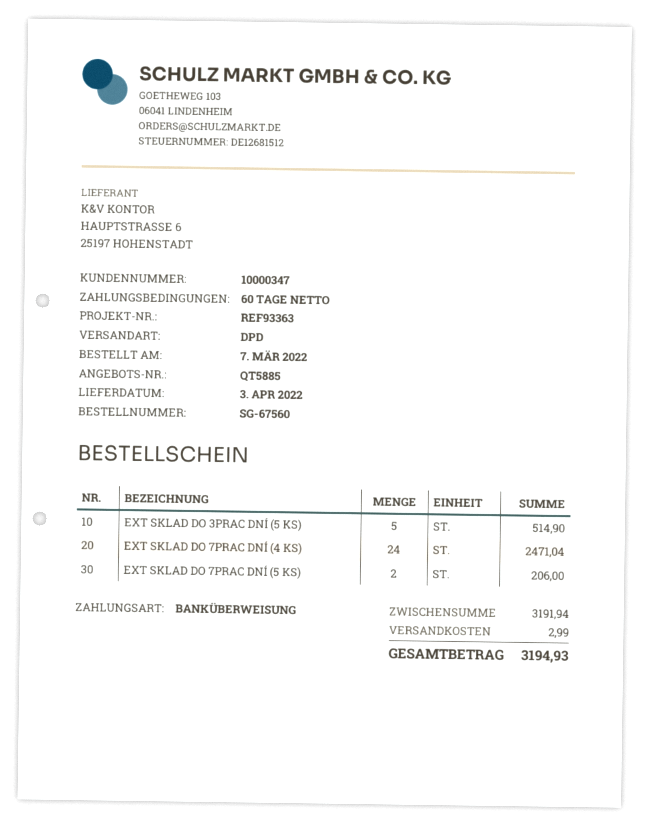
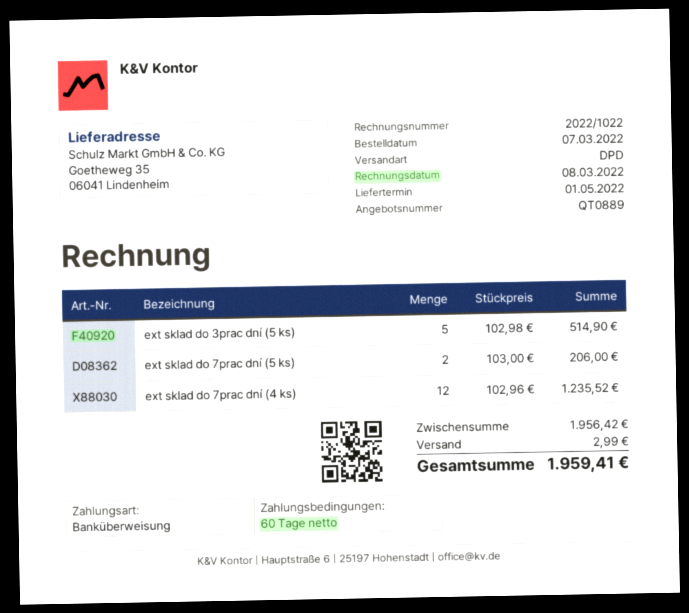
quote number: QT5885 -> QT0889
delivery date: 2022-04-03 -> 2022-05-01
EXT SKLAD DO 7PRAC DNÍ (4 KS): 24 for 2471.04 -> 12 for 1235.52
subtotal: 3191.94 -> 1956.42
total: 3194.93 -> 1959.41

